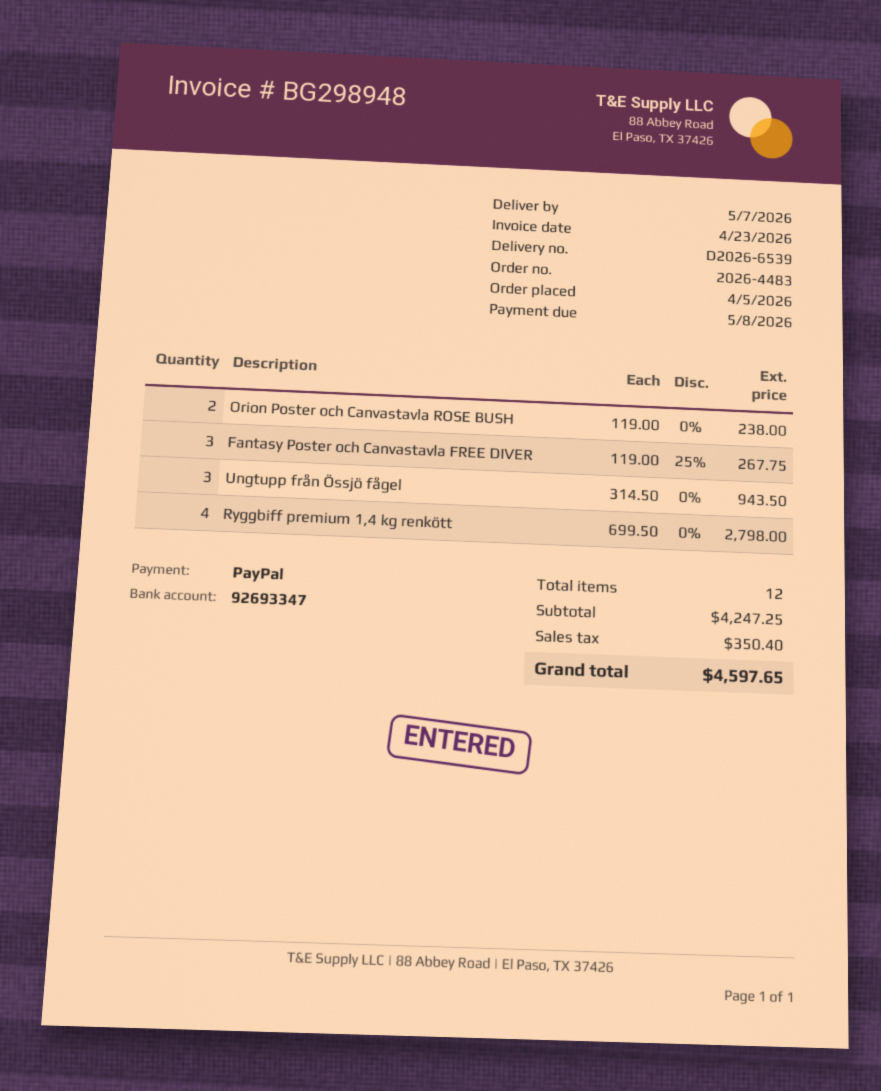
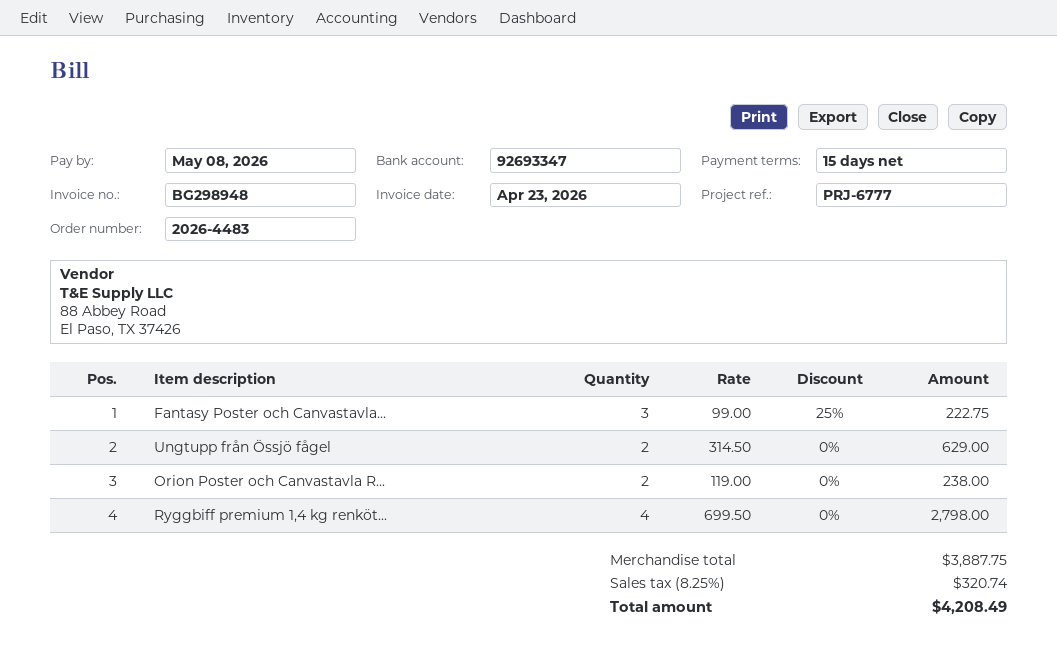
Fantasy Poster och Canvastavla FREE DIVER: 3 x 119.00 - 25% = 267.75 -> 3 x 99.00 - 25% = 222.75
Ungtupp från Össjö fågel: 3 x 314.50 = 943.50 -> 2 x 314.50 = 629.00
subtotal: 4247.25 -> 3887.75
tax: 350.40 -> 320.74
total: 4597.65 -> 4208.49

